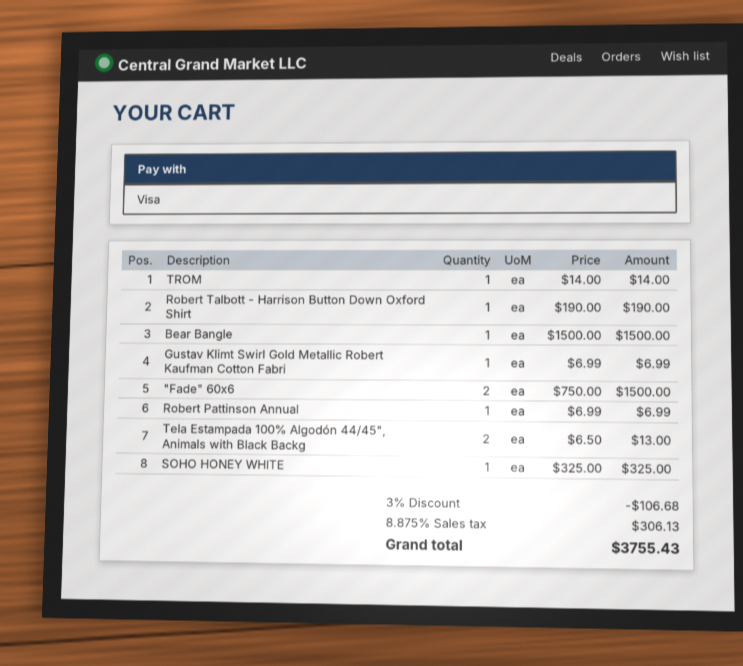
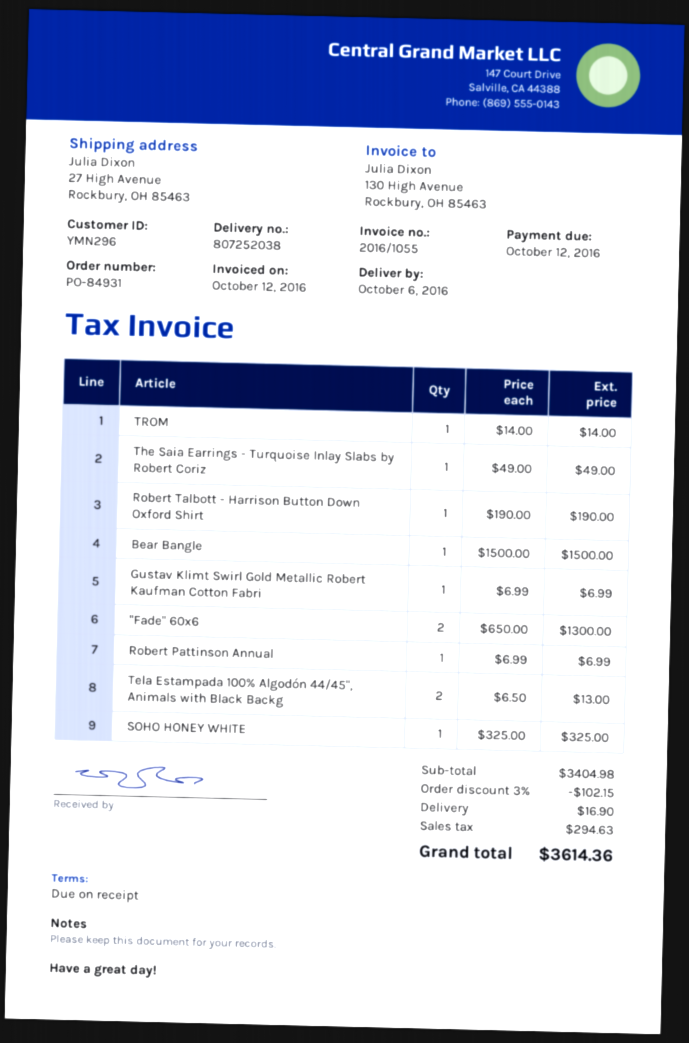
"Fade" 60x6: 2 x 750.00 = 1500.00 -> 2 x 650.00 = 1300.00
The Saia Earrings - Turquoise Inlay Slabs by Robert Coriz: none -> 1 x 49.00 = 49.00
discount: 3% = 106.68 -> 3% = 102.15
shipping: none -> 16.90
tax: 306.13 -> 294.63
total: 3755.43 -> 3614.36

